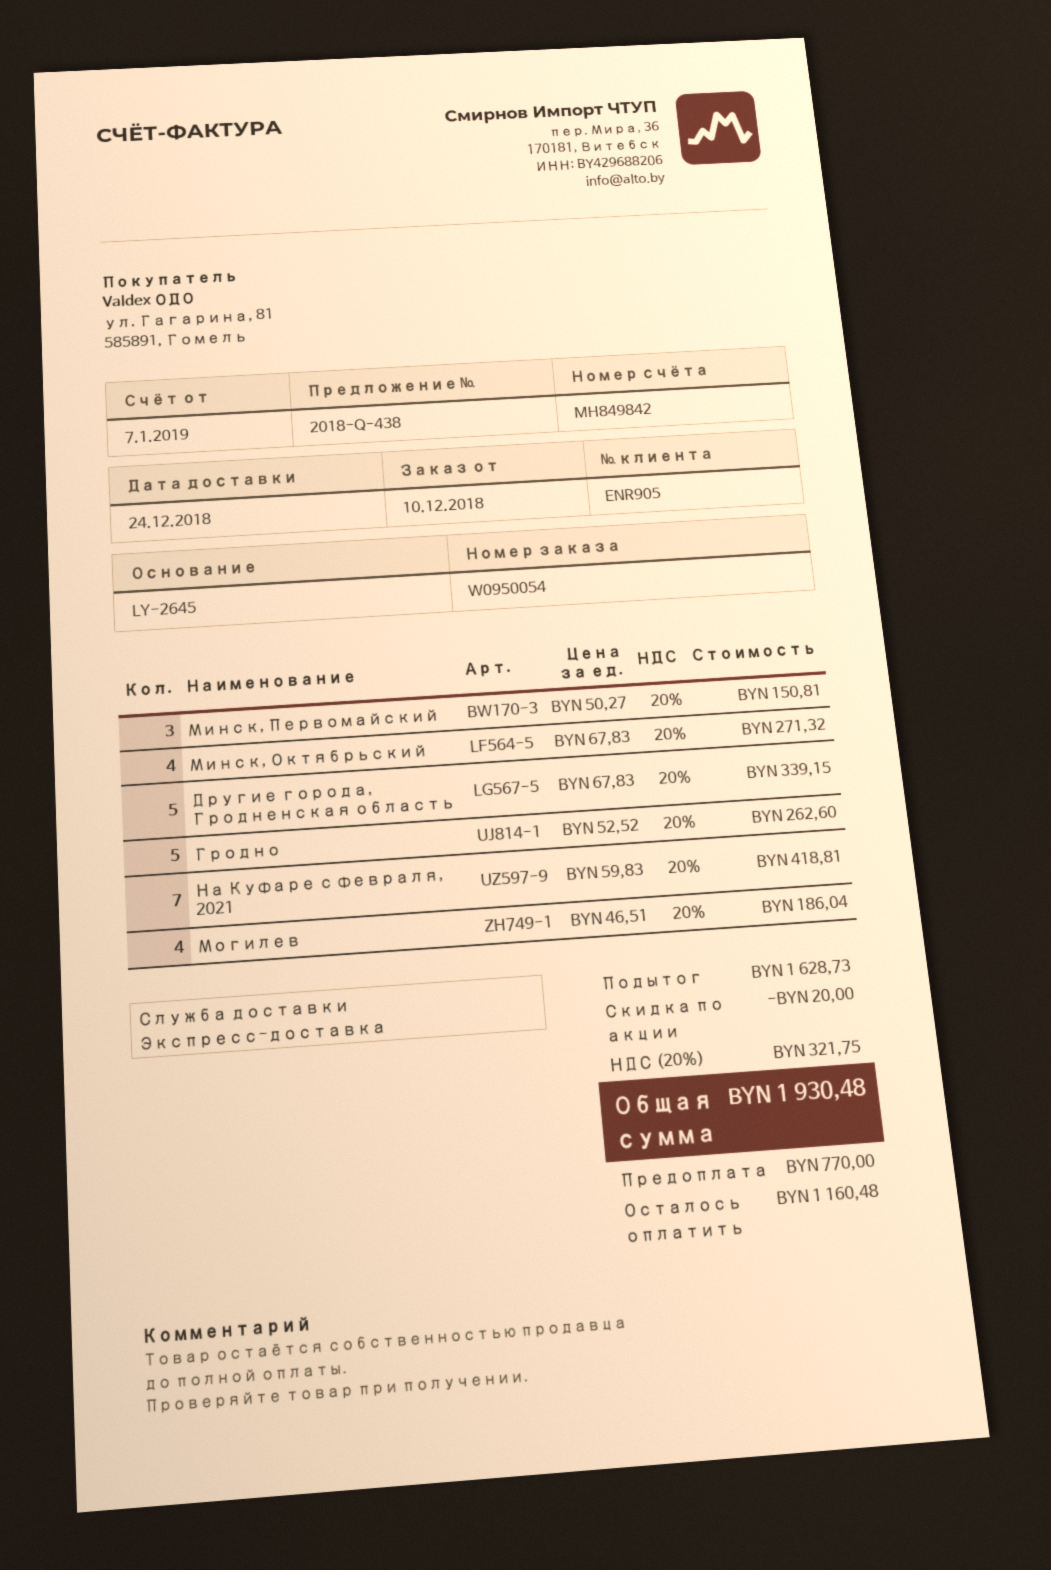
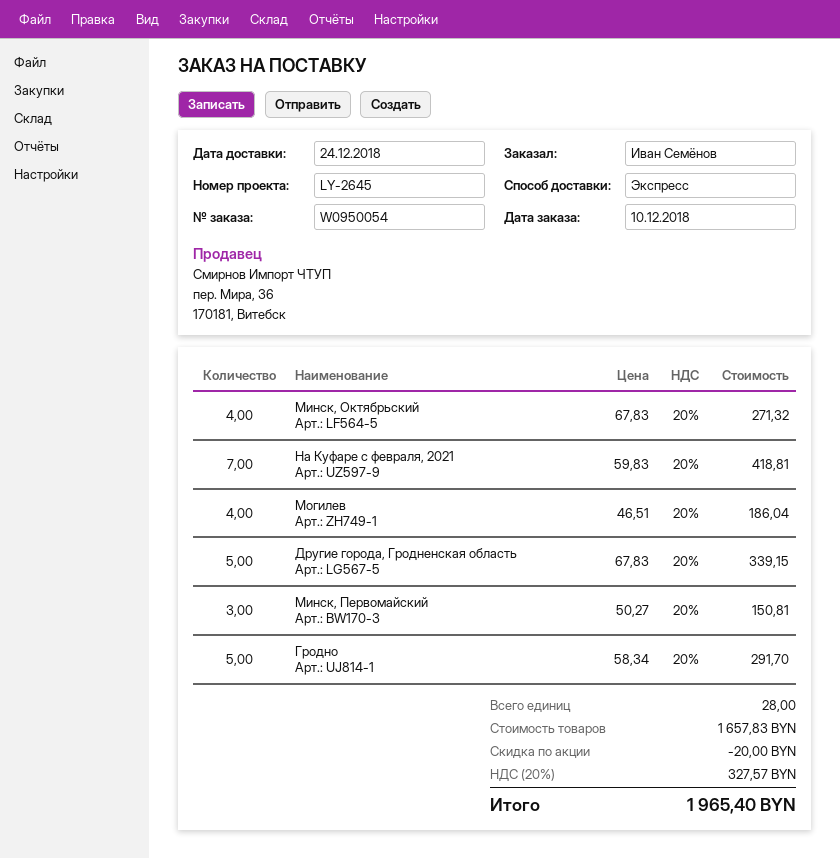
Гродно: 5 x 52.52 = 262.60 -> 5 x 58.34 = 291.70
subtotal: 1628.73 -> 1657.83
tax: 20% = 321.75 -> 20% = 327.57
total: 1930.48 -> 1965.40

